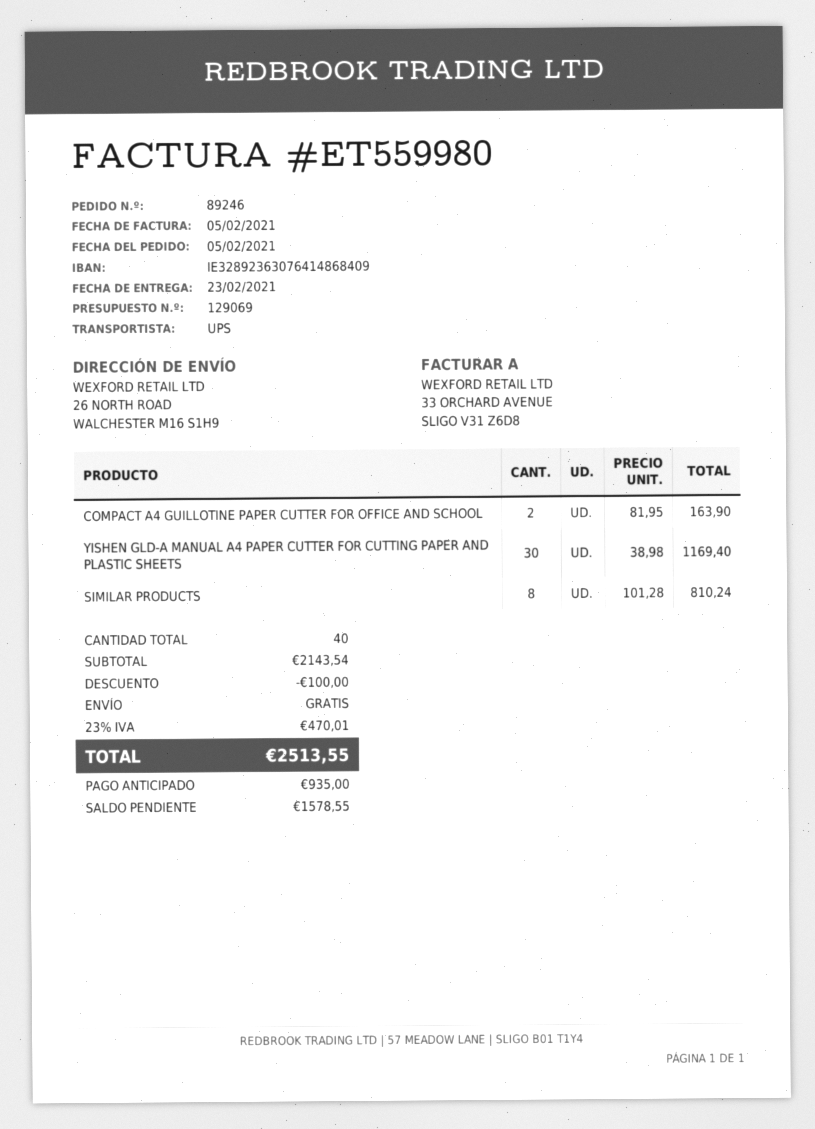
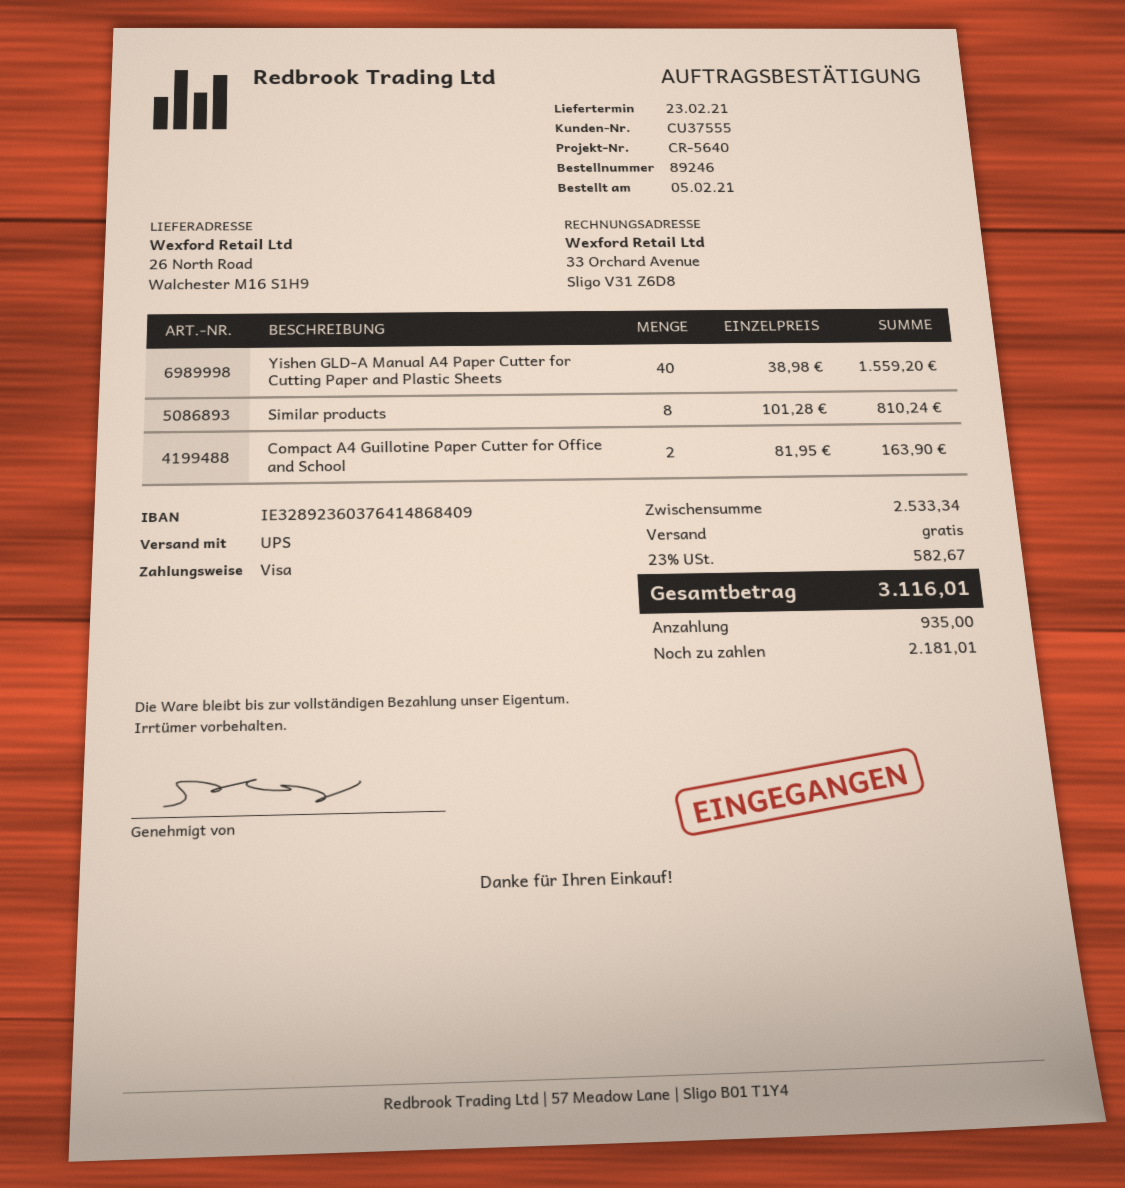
bank account: IE32892363076414868409 -> IE32892360376414868409
YISHEN GLD-A MANUAL A4 PAPER CUTTER FOR CUTTING PAPER AND PLASTIC SHEETS: 30 x 38.98 = 1169.40 -> 40 x 38.98 = 1559.20
subtotal: 2143.54 -> 2533.34
discount: 100.00 -> none
tax: 23% = 470.01 -> 23% = 582.67
total: 2513.55 -> 3116.01
balance: 1578.55 -> 2181.01

